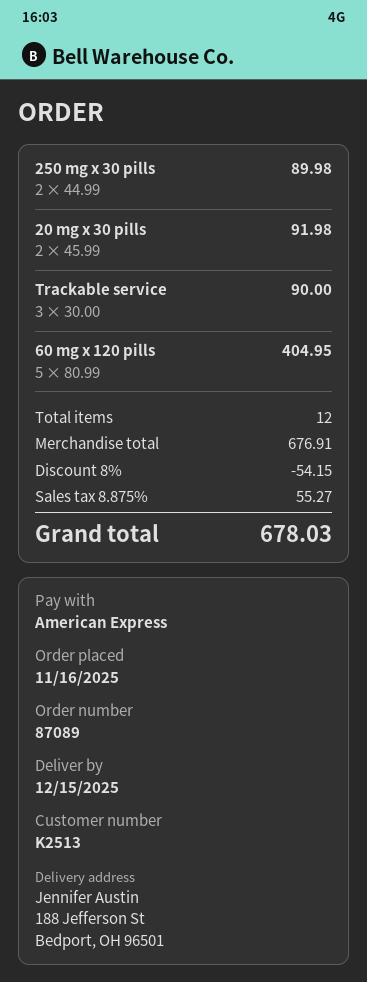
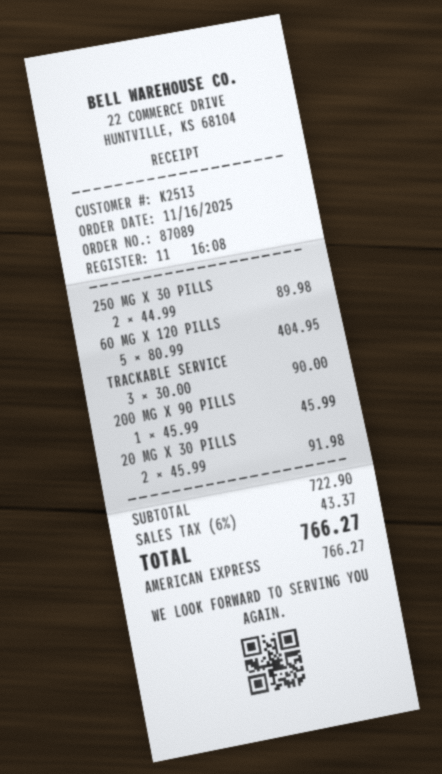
200 MG X 90 PILLS: none -> 1 x 45.99 = 45.99
subtotal: 676.91 -> 722.90
discount: 8% = 54.15 -> none
tax: 8.875% = 55.27 -> 6% = 43.37
total: 678.03 -> 766.27

